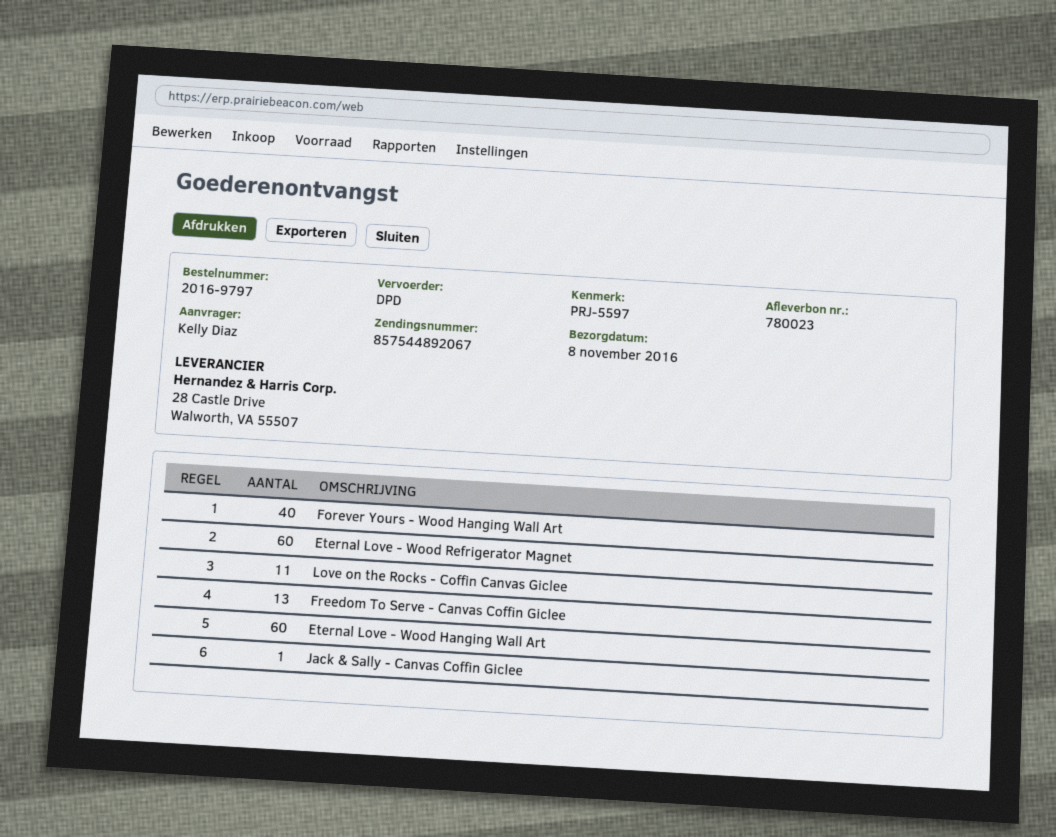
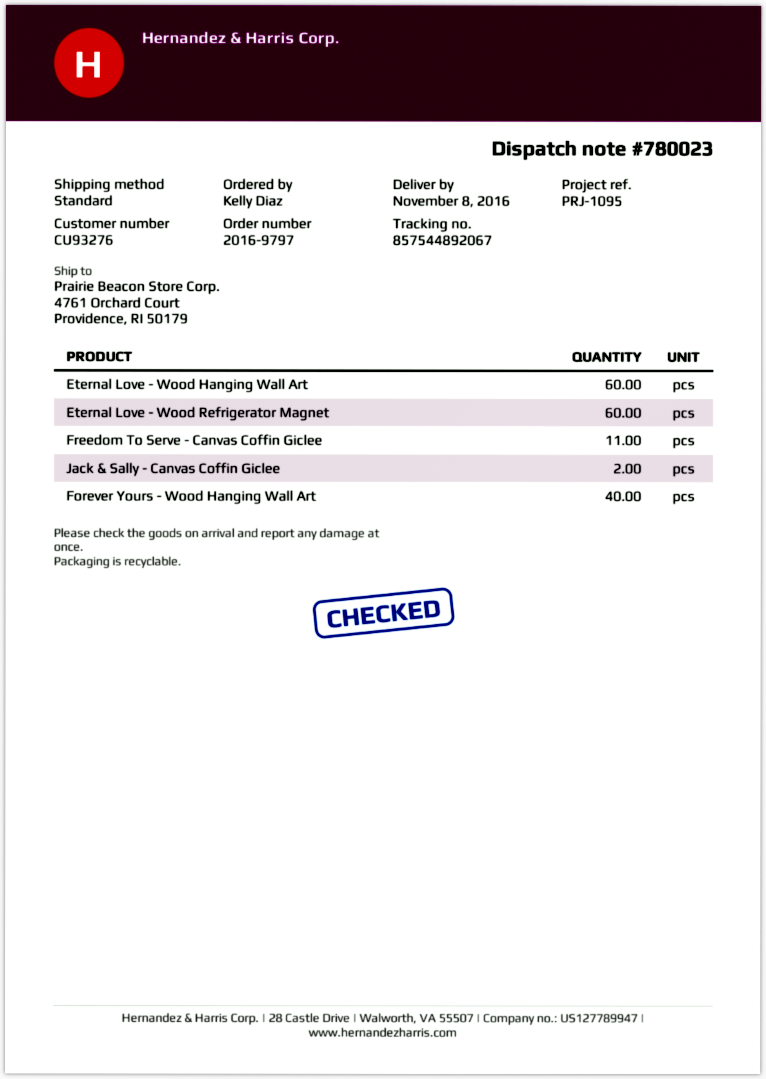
reference: PRJ-5597 -> PRJ-1095
shipping method: DPD -> standard
Love on the Rocks - Coffin Canvas Giclee: 11 -> none
Freedom To Serve - Canvas Coffin Giclee: 13 -> 11
Jack & Sally - Canvas Coffin Giclee: 1 -> 2

